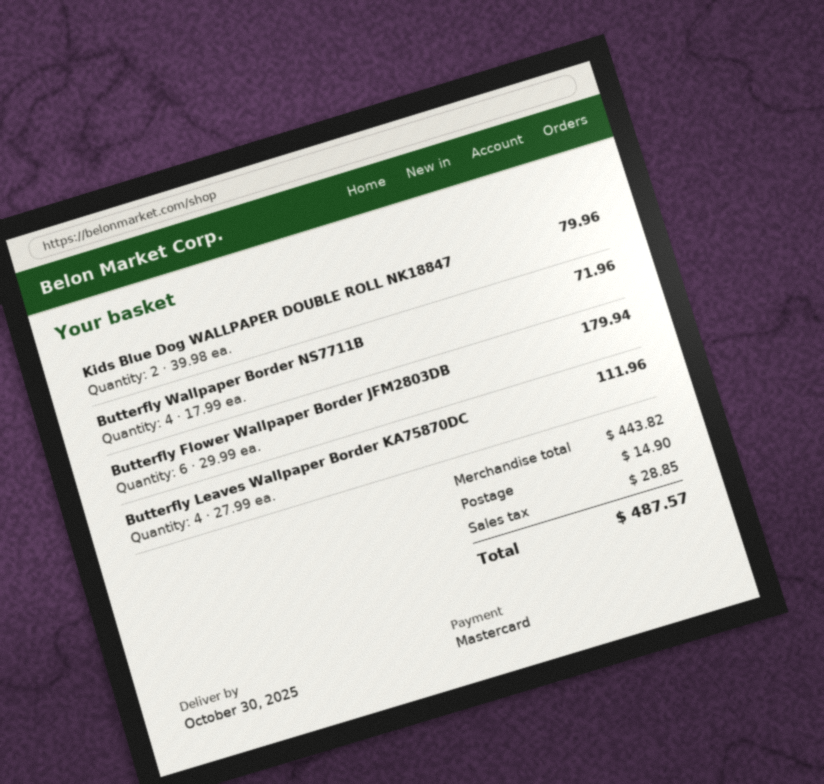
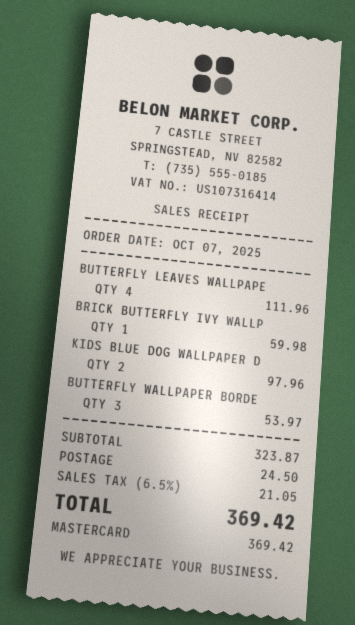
Kids Blue Dog WALLPAPER DOUBLE ROLL NK18847: 2 for 79.96 -> 2 for 97.96
Butterfly Wallpaper Border NS7711B: 4 for 71.96 -> 3 for 53.97
Butterfly Flower Wallpaper Border JFM2803DB: 6 for 179.94 -> none
BRICK BUTTERFLY IVY WALLP: none -> 1 for 59.98
subtotal: 443.82 -> 323.87
shipping: 14.90 -> 24.50
tax: 28.85 -> 21.05
total: 487.57 -> 369.42

